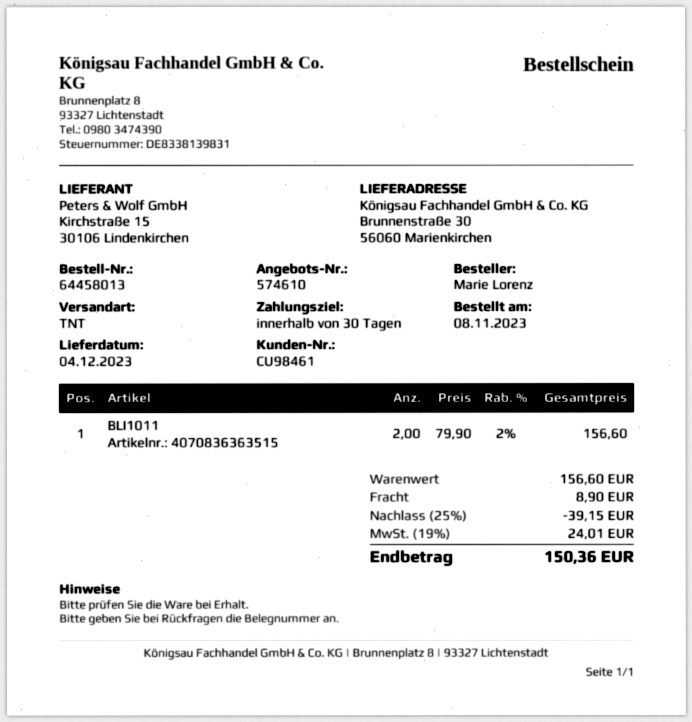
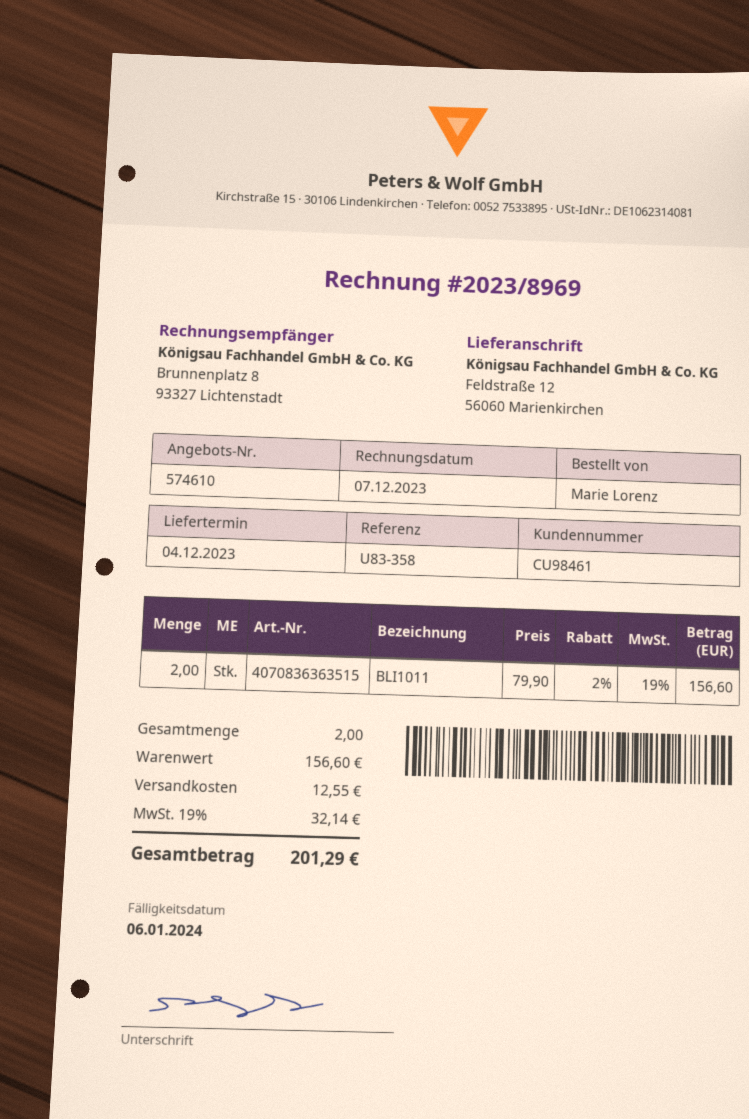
ship to: Brunnenstraße 30, 56060 Marienkirchen -> Feldstraße 12, 56060 Marienkirchen
discount: 25% = 39.15 -> none
shipping: 8.90 -> 12.55
tax: 19% = 24.01 -> 19% = 32.14
total: 150.36 -> 201.29

